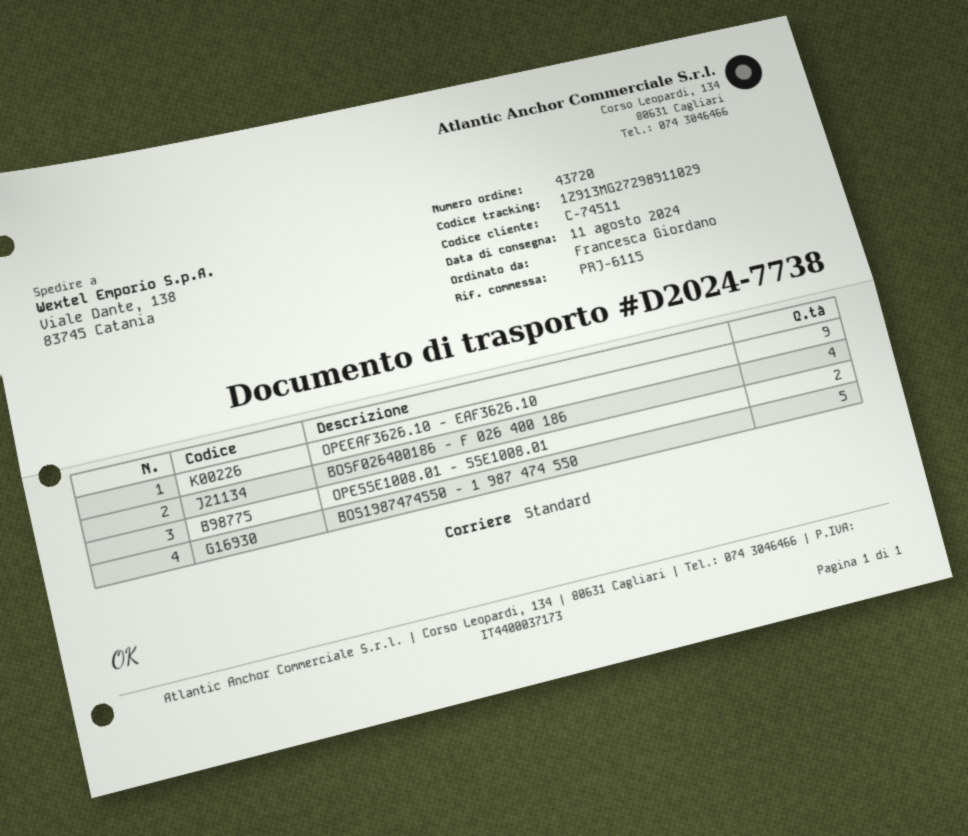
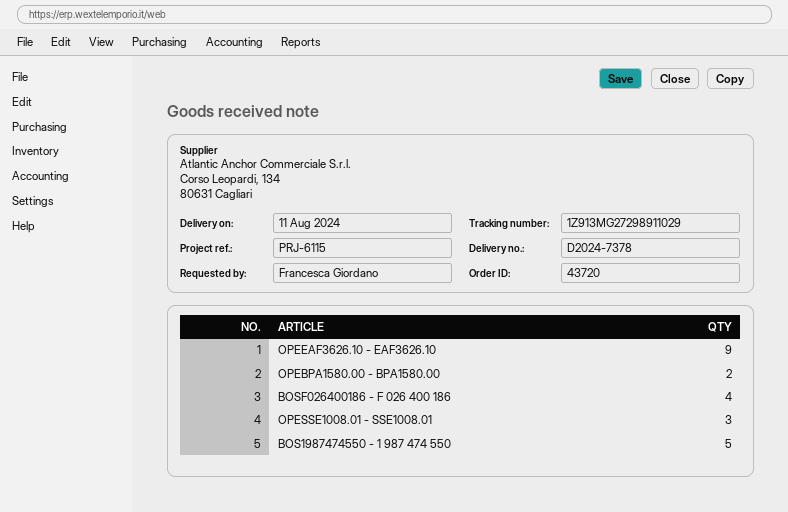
delivery note number: D2024-7738 -> D2024-7378
OPESSE1008.01 - SSE1008.01: 2 -> 3
OPEBPA1580.00 - BPA1580.00: none -> 2

